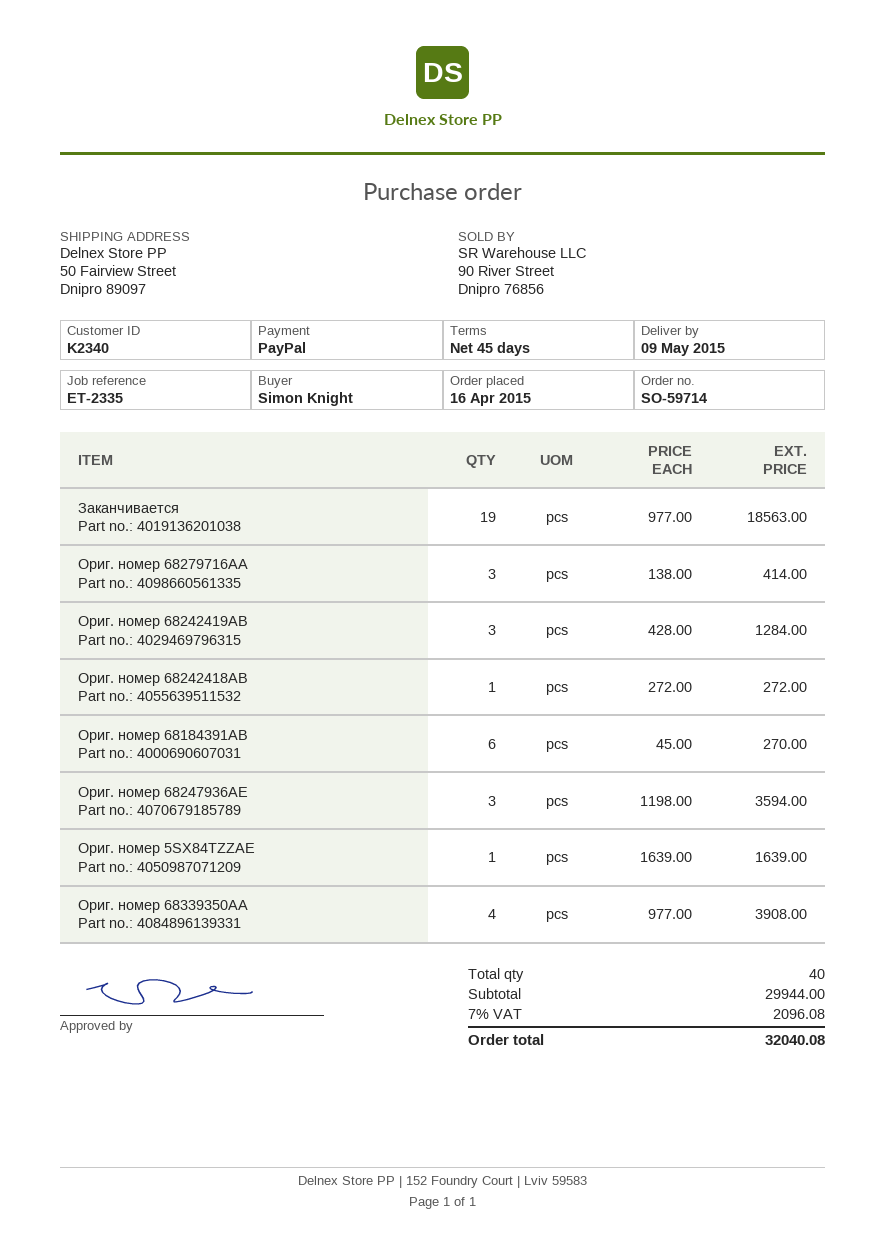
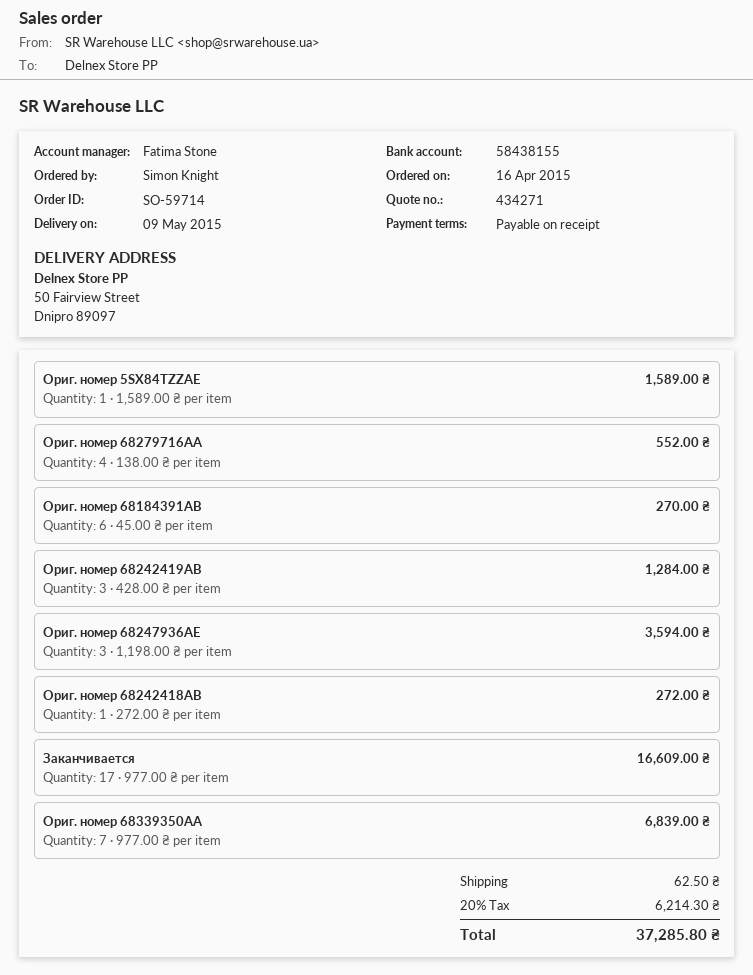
payment terms: 45 days -> on receipt
Заканчивается: 19 x 977.00 = 18563.00 -> 17 x 977.00 = 16609.00
Ориг. номер 68279716AA: 3 x 138.00 = 414.00 -> 4 x 138.00 = 552.00
Ориг. номер 5SX84TZZAE: 1 x 1639.00 = 1639.00 -> 1 x 1589.00 = 1589.00
Ориг. номер 68339350AA: 4 x 977.00 = 3908.00 -> 7 x 977.00 = 6839.00
shipping: none -> 62.50
tax: 7% = 2096.08 -> 20% = 6214.30
total: 32040.08 -> 37285.80

